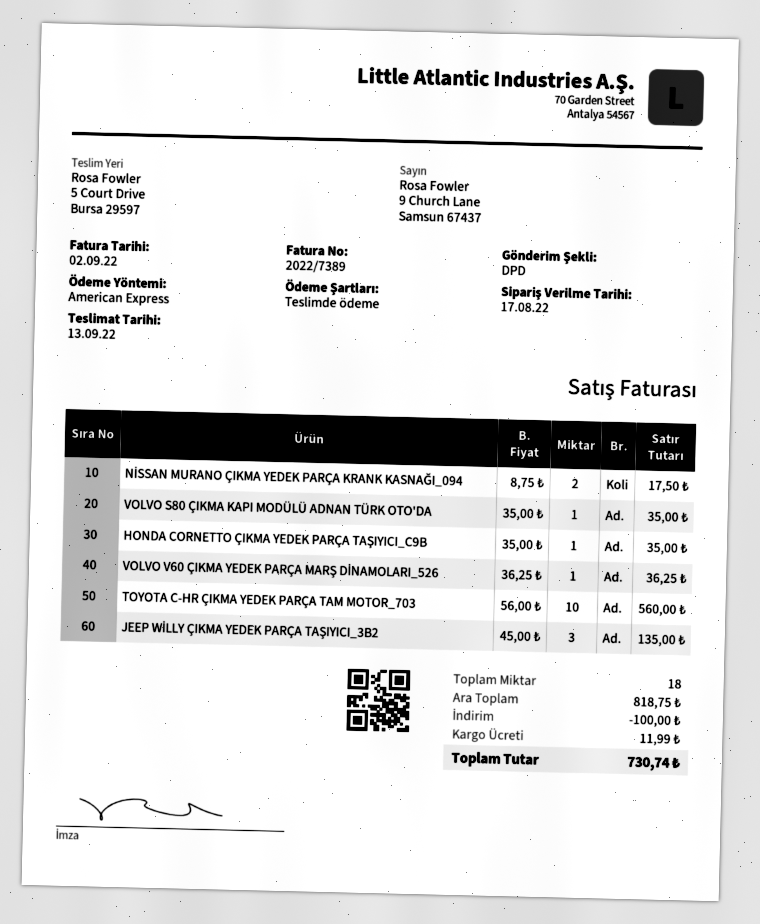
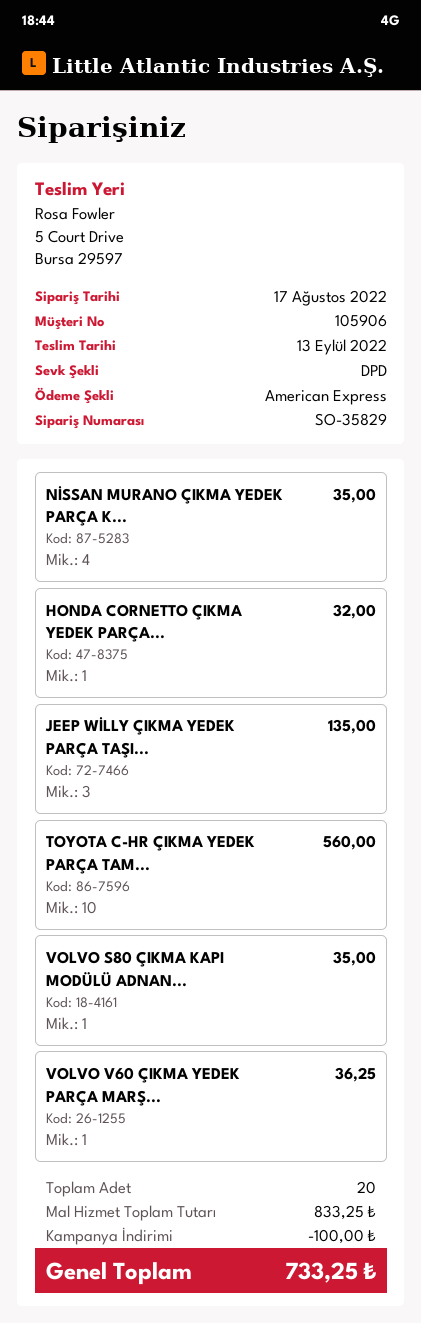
NİSSAN MURANO ÇIKMA YEDEK PARÇA KRANK KASNAĞI_094: 2 for 17.50 -> 4 for 35.00
HONDA CORNETTO ÇIKMA YEDEK PARÇA TAŞIYICI_C9B: 1 for 35.00 -> 1 for 32.00
total quantity: 18 -> 20
subtotal: 818.75 -> 833.25
shipping: 11.99 -> none
total: 730.74 -> 733.25

